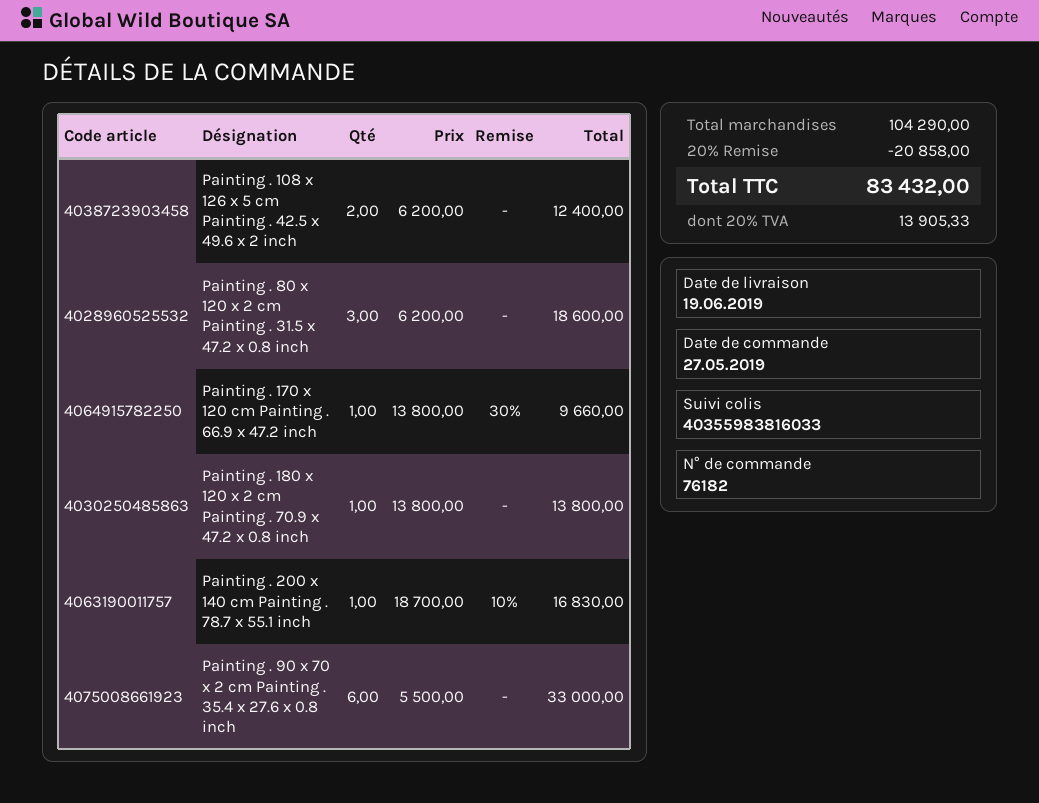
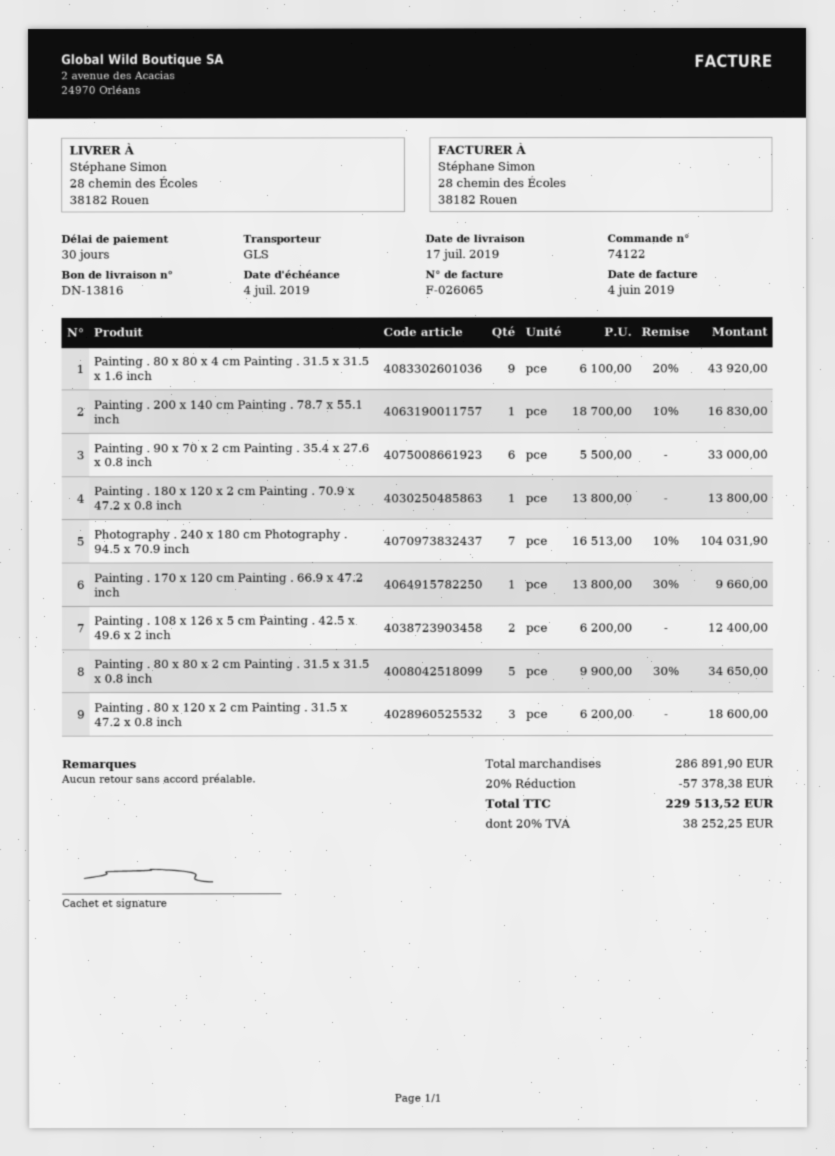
order number: 76182 -> 74122
delivery date: 2019-06-19 -> 2019-07-17
Painting . 80 x 80 x 4 cm Painting . 31.5 x 31.5 x 1.6 inch: none -> 9 x 6100.00 - 20% = 43920.00
Photography . 240 x 180 cm Photography . 94.5 x 70.9 inch: none -> 7 x 16513.00 - 10% = 104031.90
Painting . 80 x 80 x 2 cm Painting . 31.5 x 31.5 x 0.8 inch: none -> 5 x 9900.00 - 30% = 34650.00
subtotal: 104290.00 -> 286891.90
discount: 20% = 20858.00 -> 20% = 57378.38
tax: 20% = 13905.33 -> 20% = 38252.25
total: 83432.00 -> 229513.52

